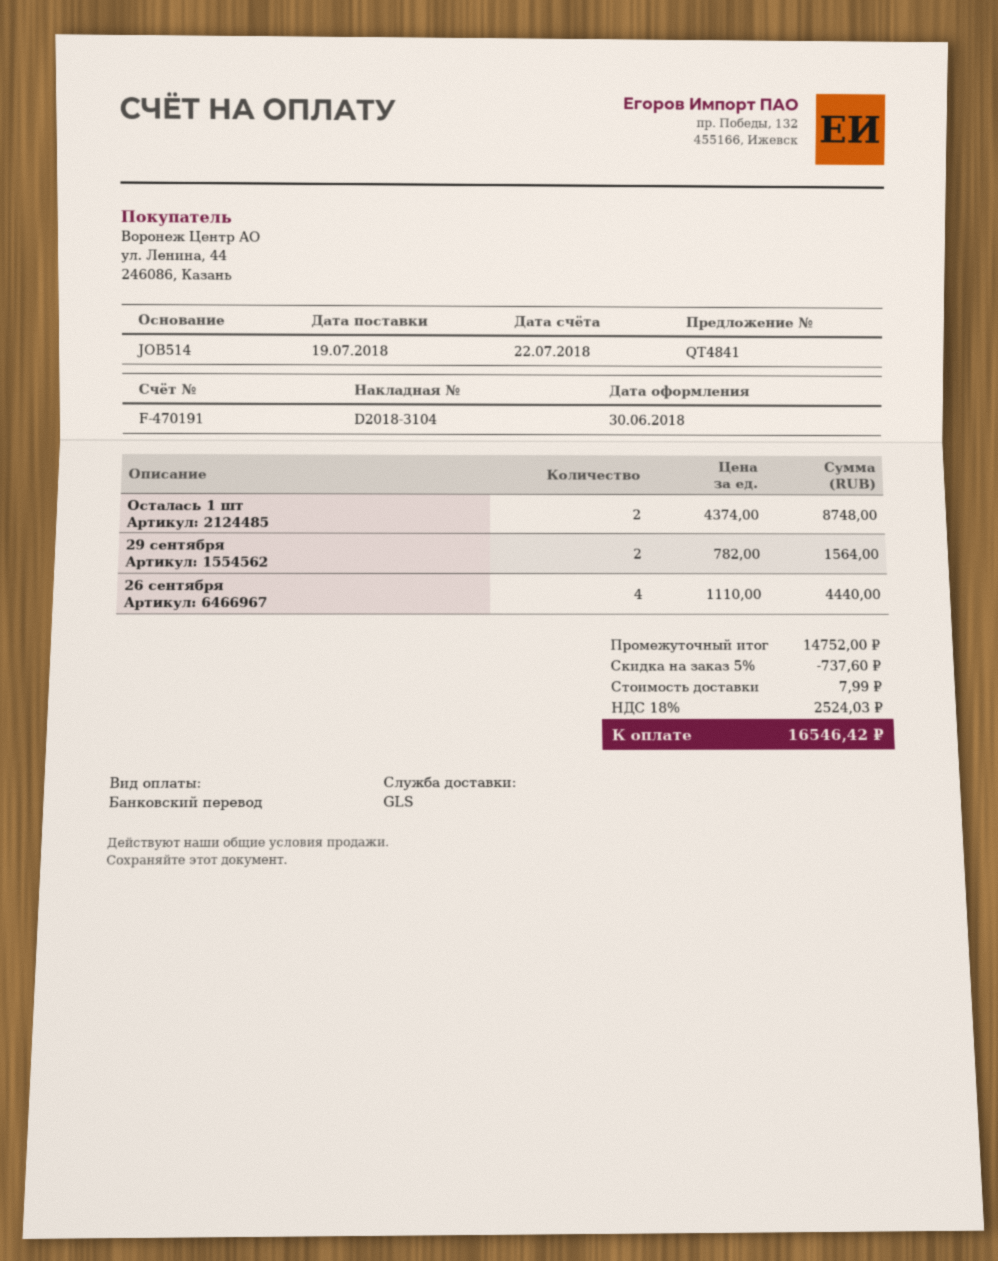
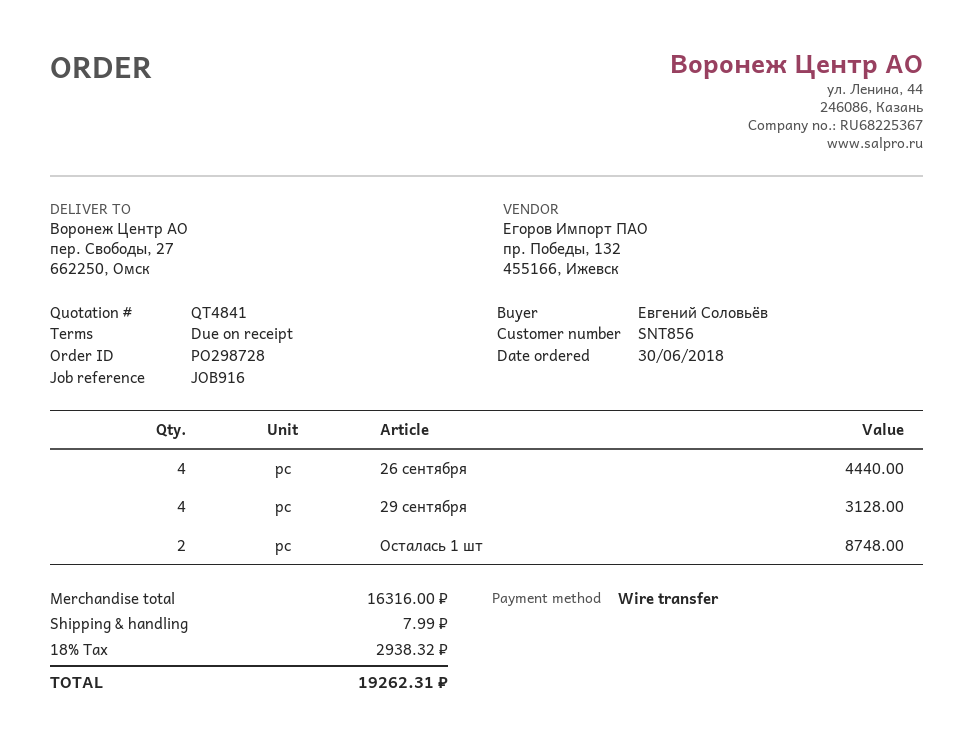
reference: JOB514 -> JOB916
29 сентября: 2 for 1564.00 -> 4 for 3128.00
subtotal: 14752.00 -> 16316.00
discount: 5% = 737.60 -> none
tax: 18% = 2524.03 -> 18% = 2938.32
total: 16546.42 -> 19262.31

